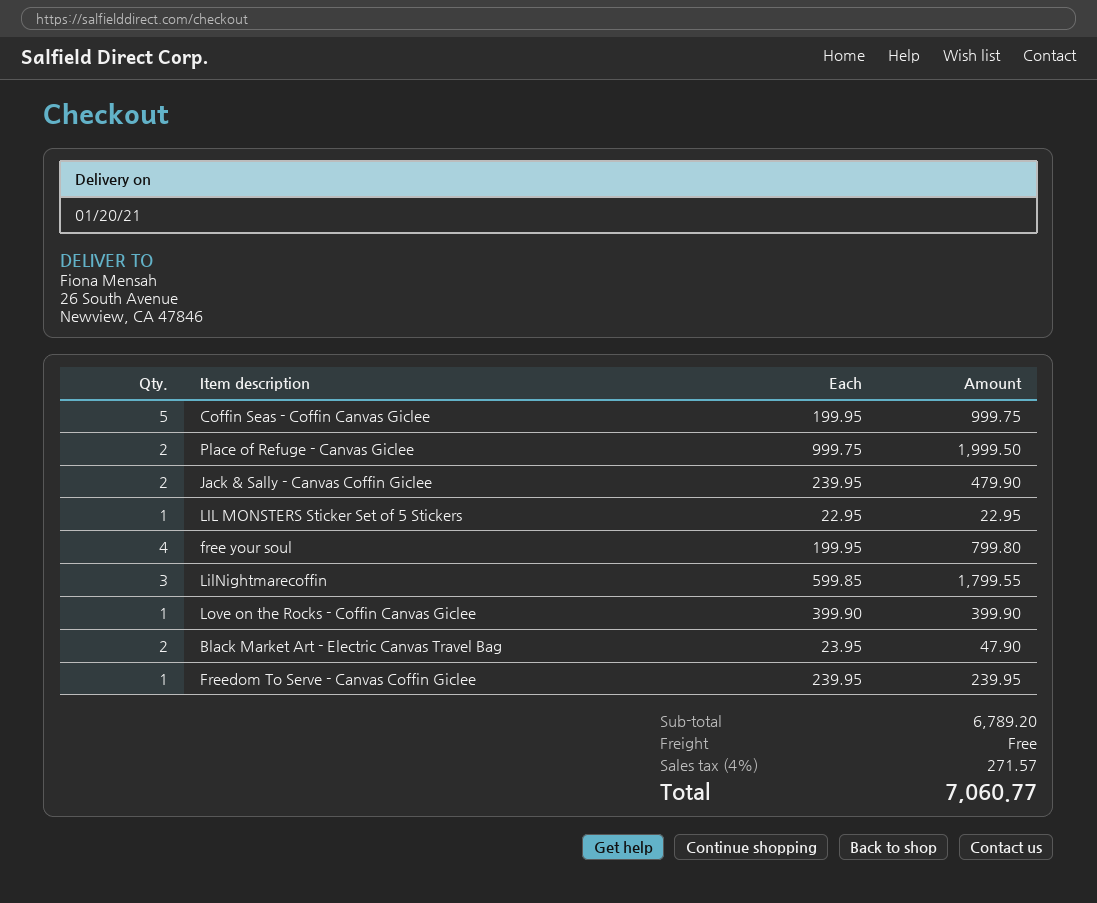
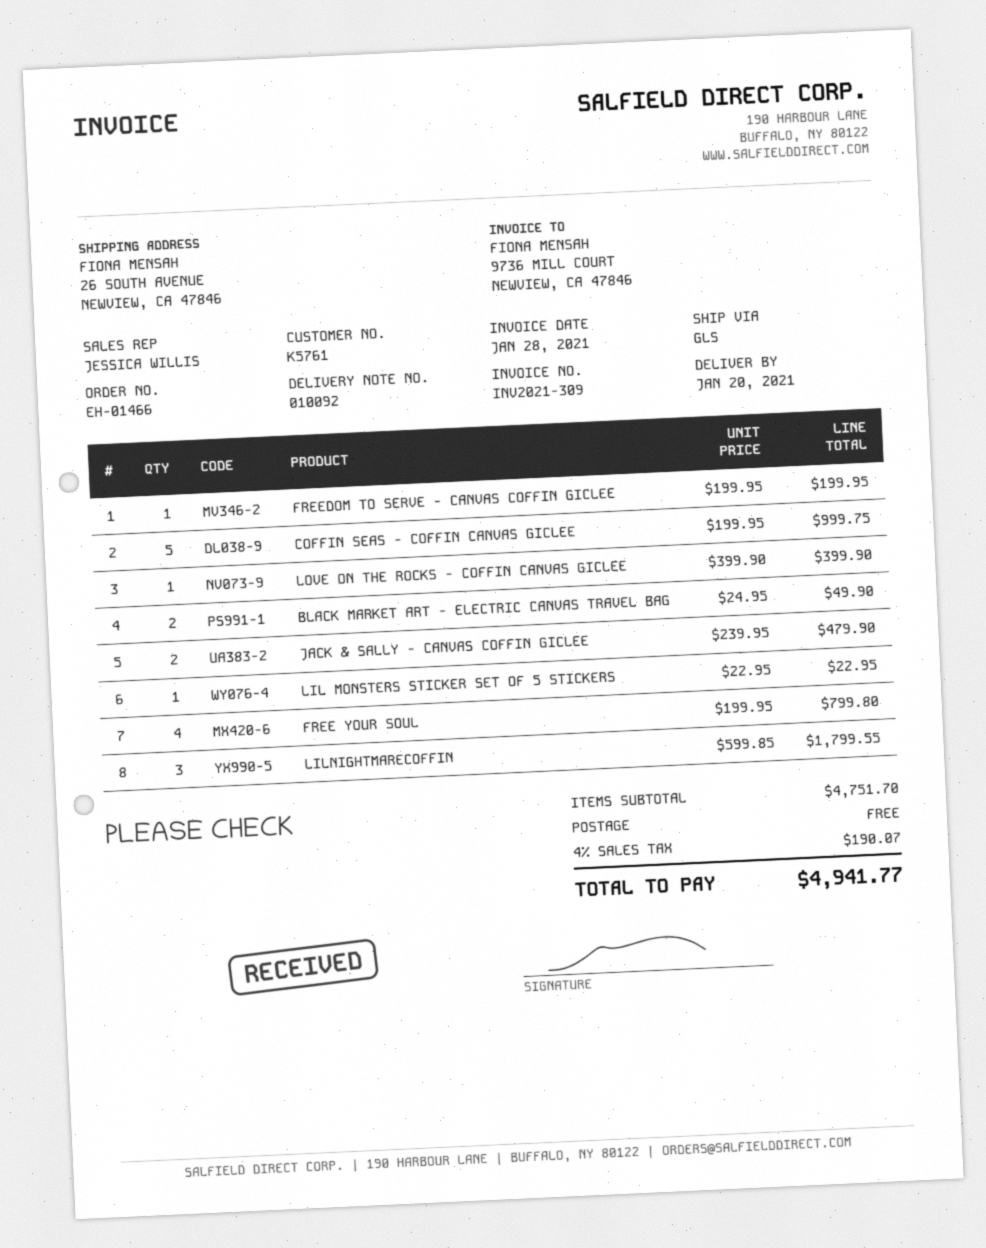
Place of Refuge - Canvas Giclee: 2 x 999.75 = 1999.50 -> none
Black Market Art - Electric Canvas Travel Bag: 2 x 23.95 = 47.90 -> 2 x 24.95 = 49.90
Freedom To Serve - Canvas Coffin Giclee: 1 x 239.95 = 239.95 -> 1 x 199.95 = 199.95
subtotal: 6789.20 -> 4751.70
tax: 4% = 271.57 -> 4% = 190.07
total: 7060.77 -> 4941.77

